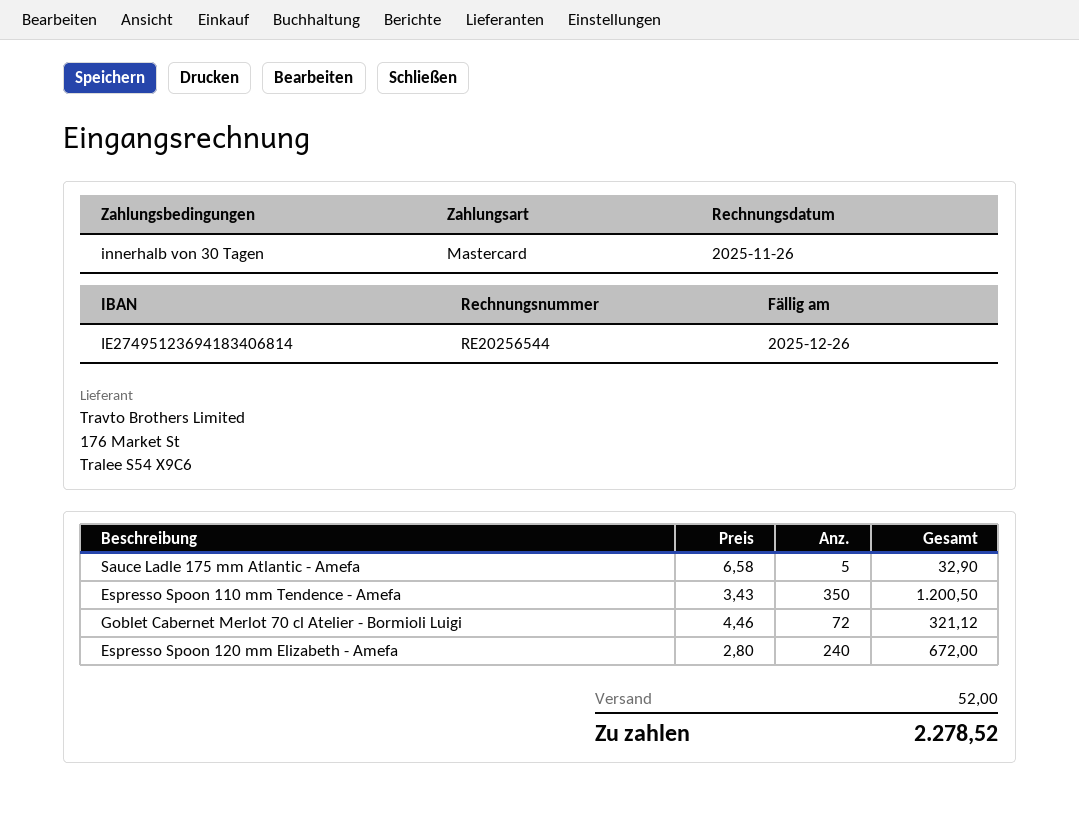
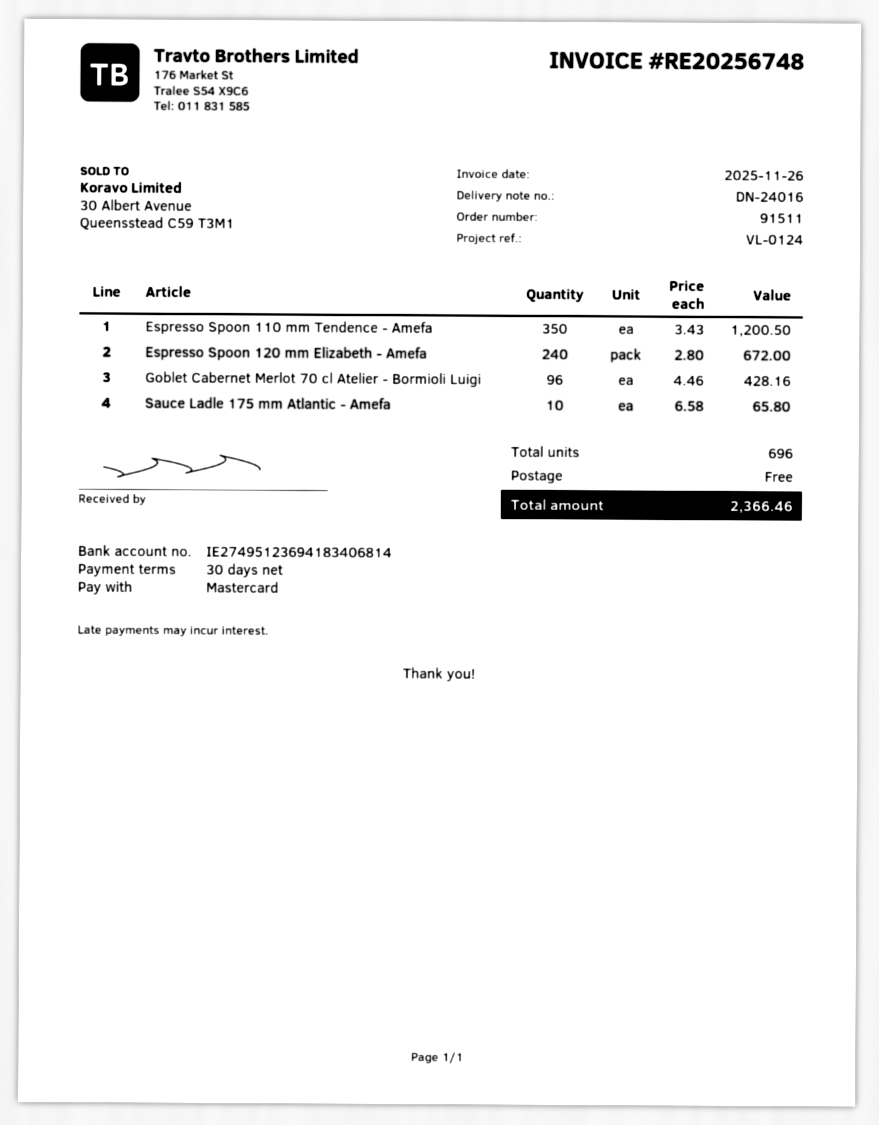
invoice number: RE20256544 -> RE20256748
Sauce Ladle 175 mm Atlantic - Amefa: 5 x 6.58 = 32.90 -> 10 x 6.58 = 65.80
Goblet Cabernet Merlot 70 cl Atelier - Bormioli Luigi: 72 x 4.46 = 321.12 -> 96 x 4.46 = 428.16
shipping: 52.00 -> 0.00
total: 2278.52 -> 2366.46

